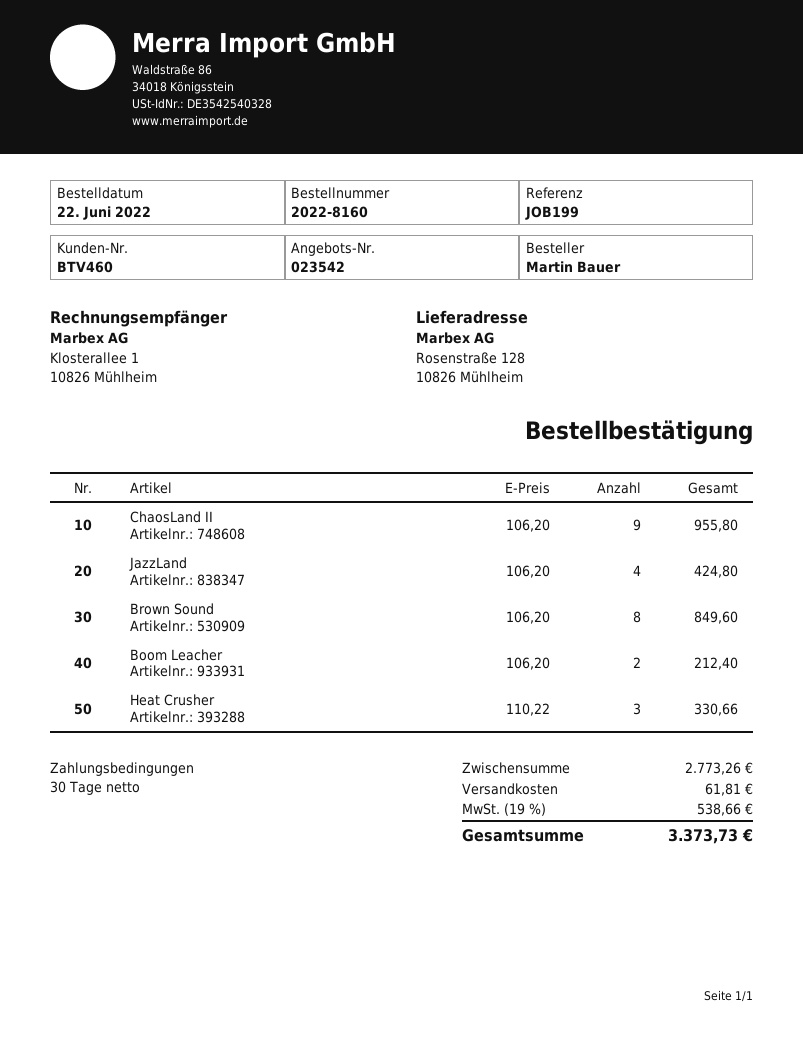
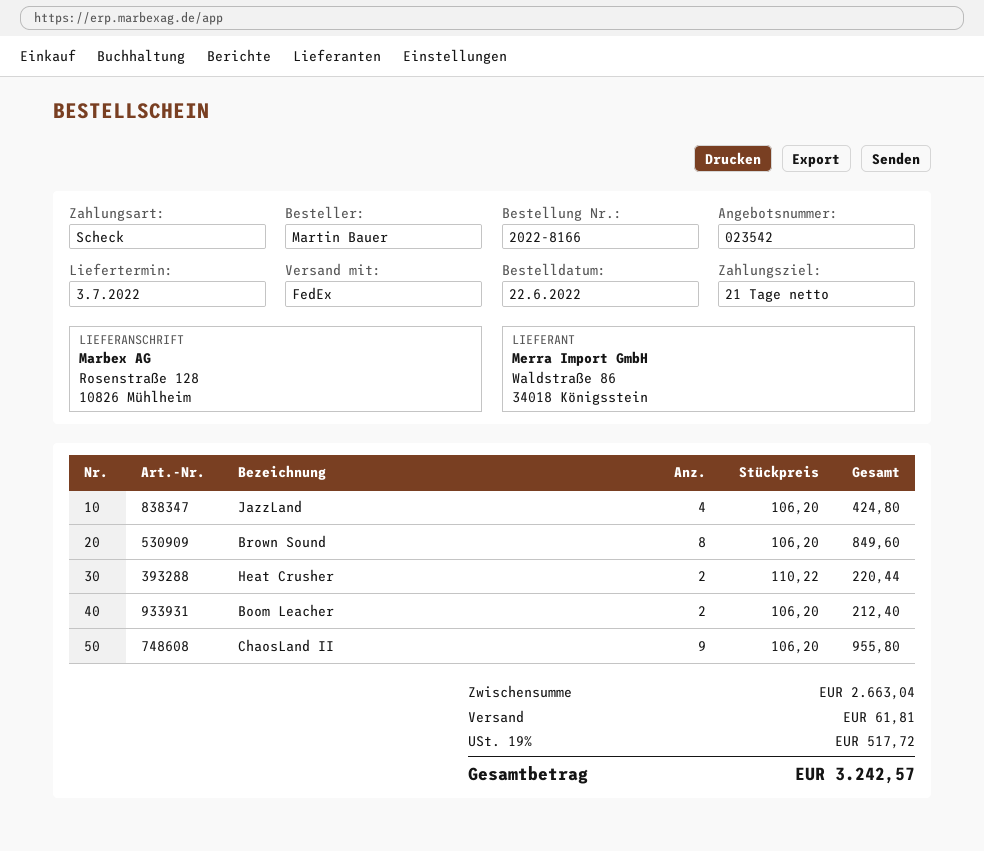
order number: 2022-8160 -> 2022-8166
payment terms: 30 days -> 21 days
Heat Crusher: 3 x 110.22 = 330.66 -> 2 x 110.22 = 220.44
subtotal: 2773.26 -> 2663.04
tax: 19% = 538.66 -> 19% = 517.72
total: 3373.73 -> 3242.57

